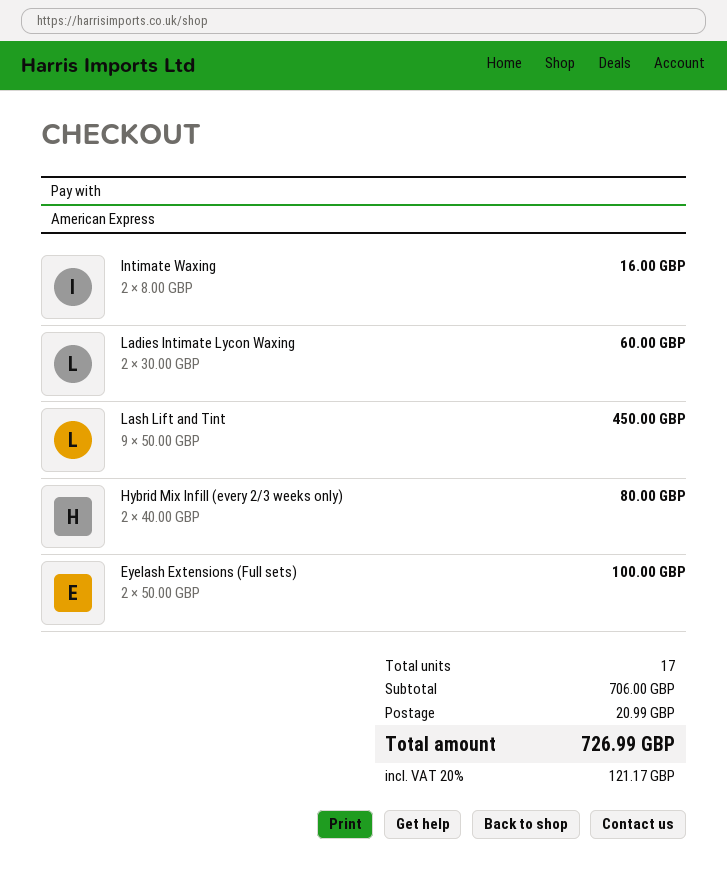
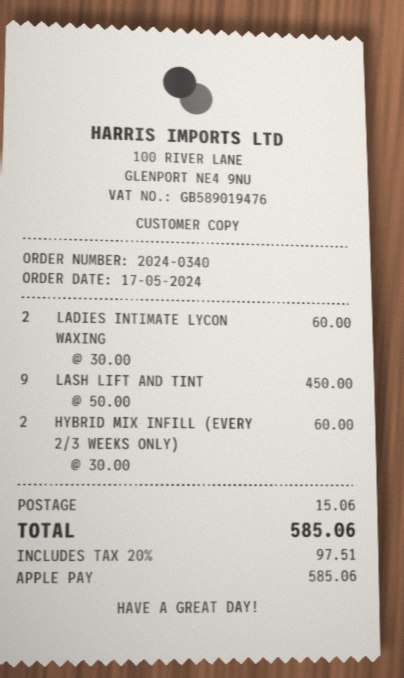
payment method: American Express -> Apple Pay
Intimate Waxing: 2 x 8.00 = 16.00 -> none
Hybrid Mix Infill (every 2/3 weeks only): 2 x 40.00 = 80.00 -> 2 x 30.00 = 60.00
Eyelash Extensions (Full sets): 2 x 50.00 = 100.00 -> none
shipping: 20.99 -> 15.06
tax: 20% = 121.17 -> 20% = 97.51
total: 726.99 -> 585.06

